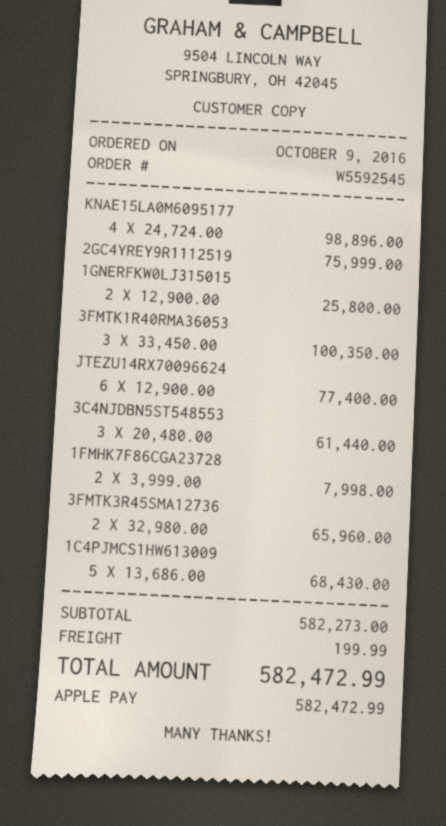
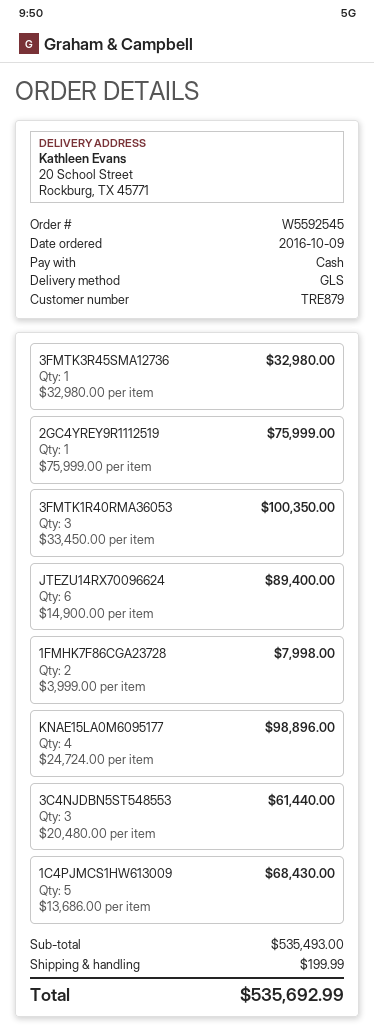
payment method: Apple Pay -> cash
1GNERFKW0LJ315015: 2 x 12900.00 = 25800.00 -> none
JTEZU14RX70096624: 6 x 12900.00 = 77400.00 -> 6 x 14900.00 = 89400.00
3FMTK3R45SMA12736: 2 x 32980.00 = 65960.00 -> 1 x 32980.00 = 32980.00
subtotal: 582273.00 -> 535493.00
total: 582472.99 -> 535692.99

